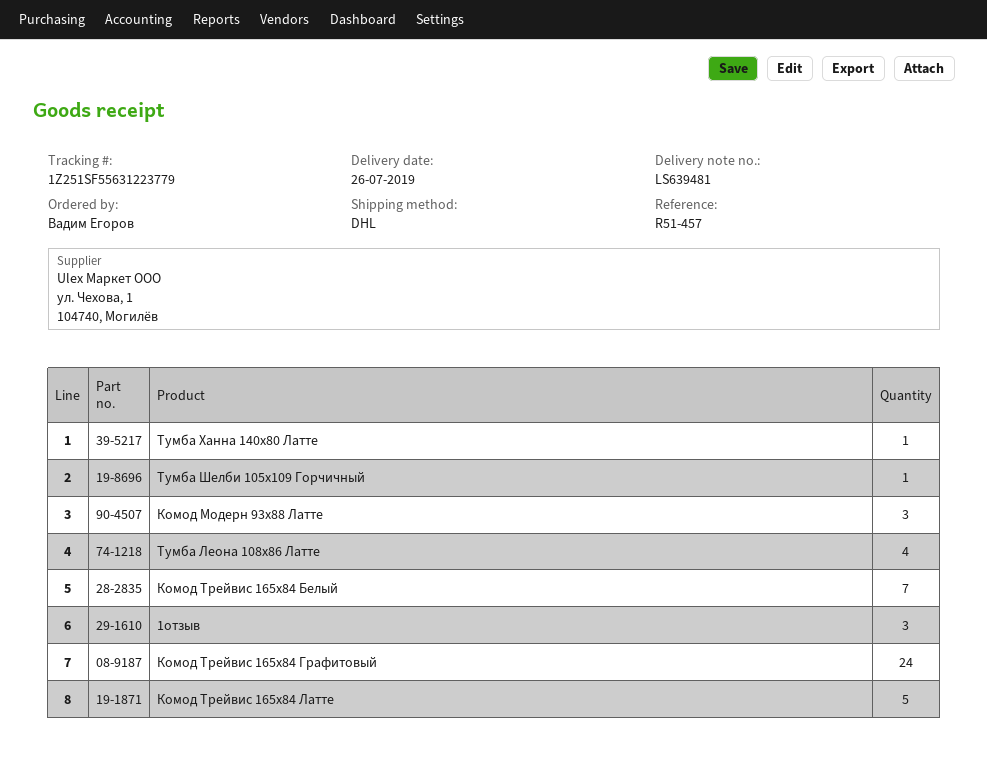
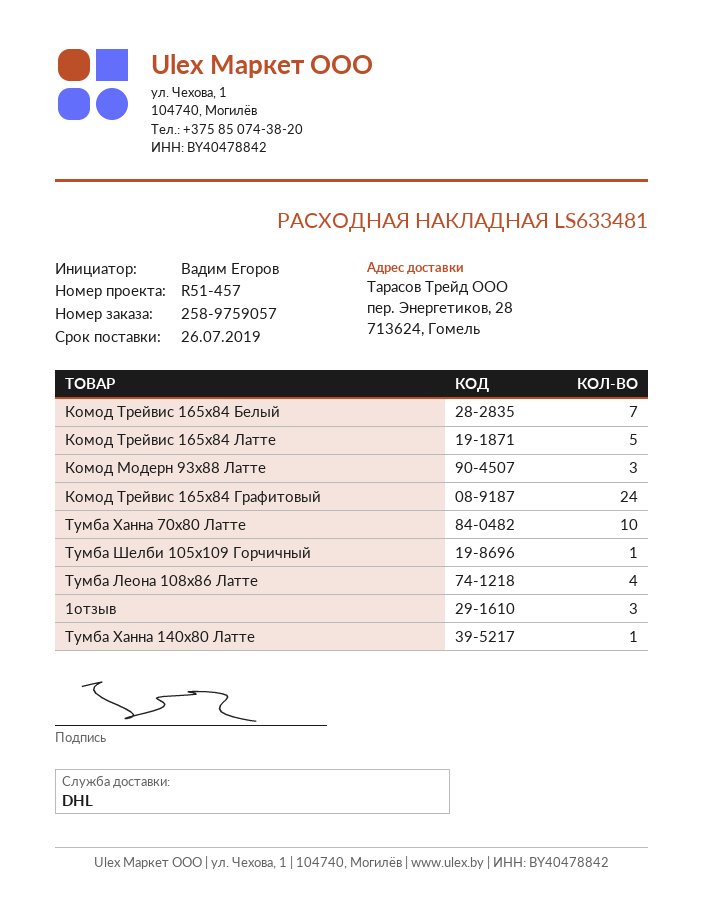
delivery note number: LS639481 -> LS633481
Тумба Ханна 70x80 Латте: none -> 10

